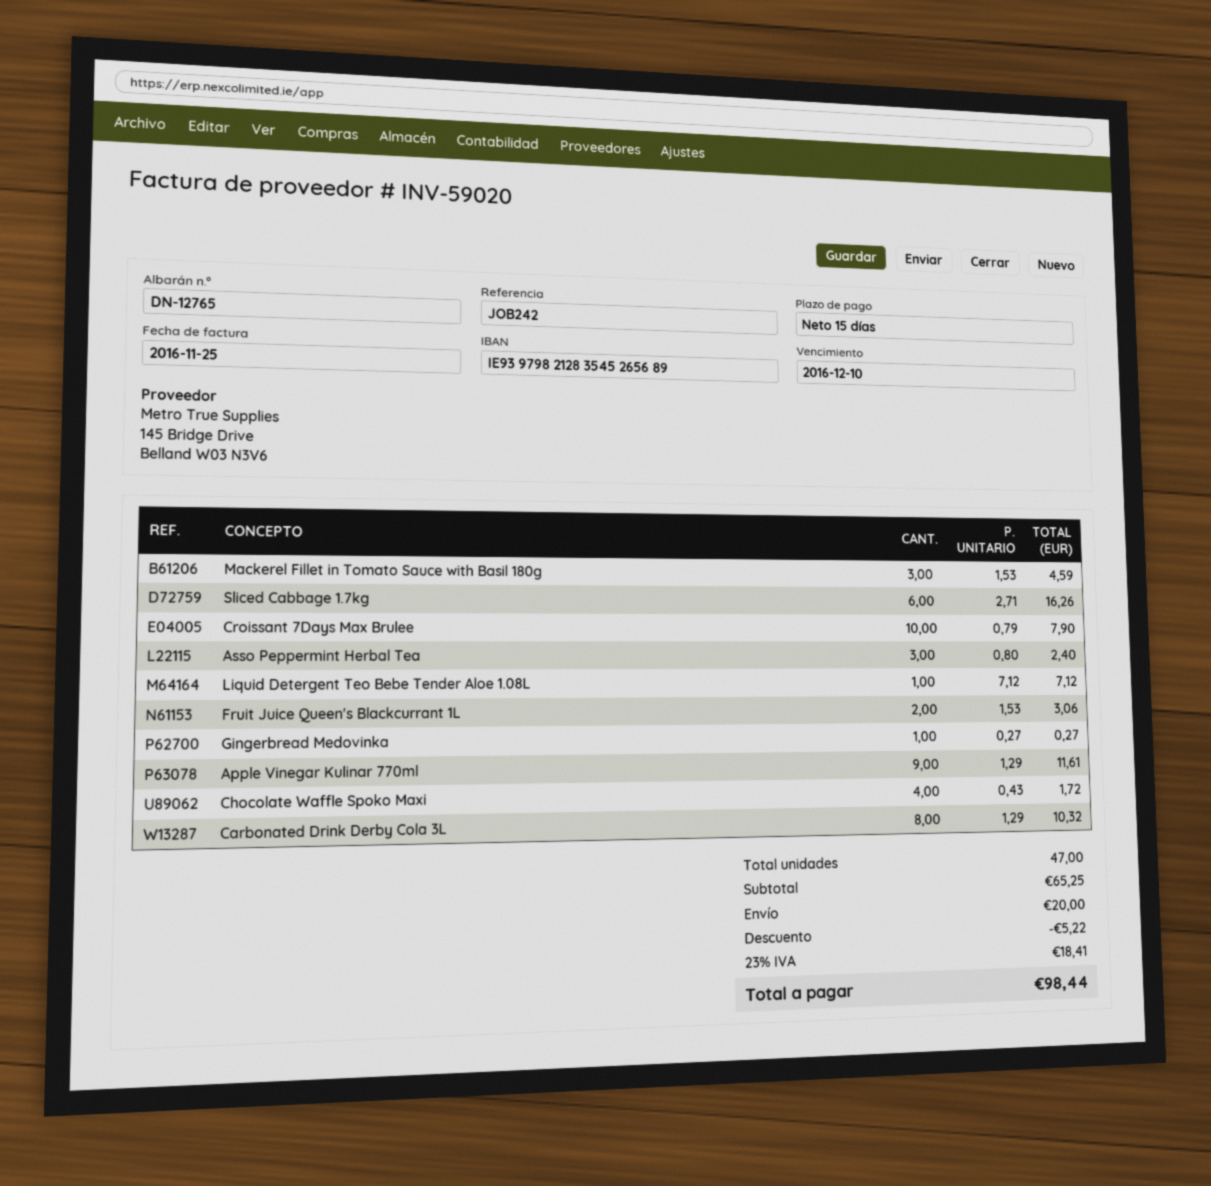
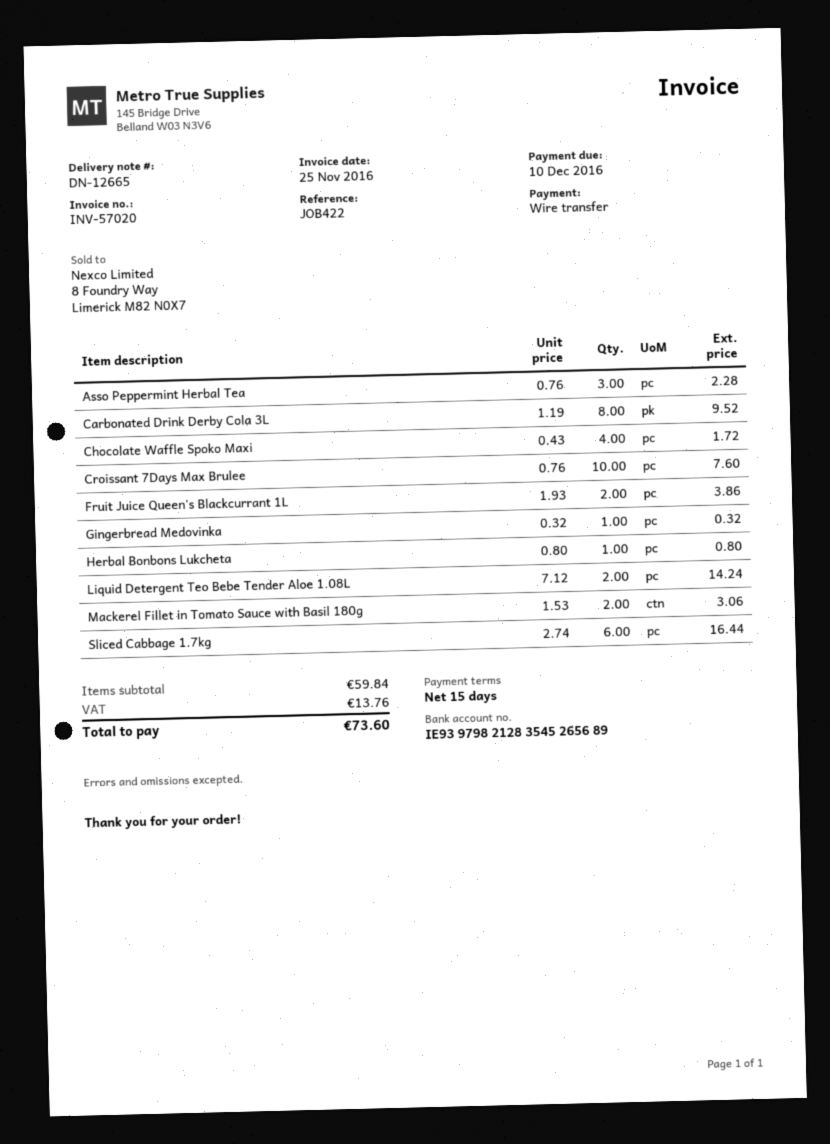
delivery note number: DN-12765 -> DN-12665
invoice number: INV-59020 -> INV-57020
reference: JOB242 -> JOB422
Mackerel Fillet in Tomato Sauce with Basil 180g: 3 x 1.53 = 4.59 -> 2 x 1.53 = 3.06
Sliced Cabbage 1.7kg: 6 x 2.71 = 16.26 -> 6 x 2.74 = 16.44
Croissant 7Days Max Brulee: 10 x 0.79 = 7.90 -> 10 x 0.76 = 7.60
Asso Peppermint Herbal Tea: 3 x 0.80 = 2.40 -> 3 x 0.76 = 2.28
Liquid Detergent Teo Bebe Tender Aloe 1.08L: 1 x 7.12 = 7.12 -> 2 x 7.12 = 14.24
Fruit Juice Queen's Blackcurrant 1L: 2 x 1.53 = 3.06 -> 2 x 1.93 = 3.86
Gingerbread Medovinka: 1 x 0.27 = 0.27 -> 1 x 0.32 = 0.32
Apple Vinegar Kulinar 770ml: 9 x 1.29 = 11.61 -> none
Carbonated Drink Derby Cola 3L: 8 x 1.29 = 10.32 -> 8 x 1.19 = 9.52
Herbal Bonbons Lukcheta: none -> 1 x 0.80 = 0.80
subtotal: 65.25 -> 59.84
discount: 5.22 -> none
shipping: 20.00 -> none
tax: 18.41 -> 13.76
total: 98.44 -> 73.60

